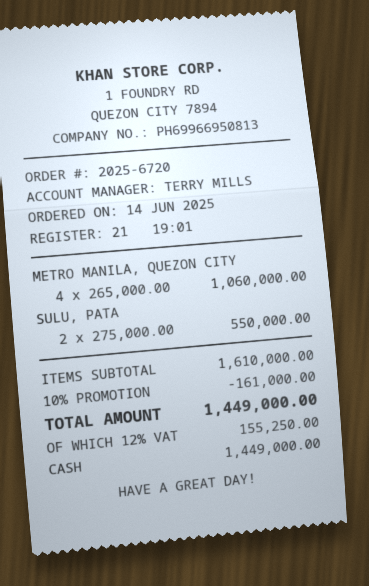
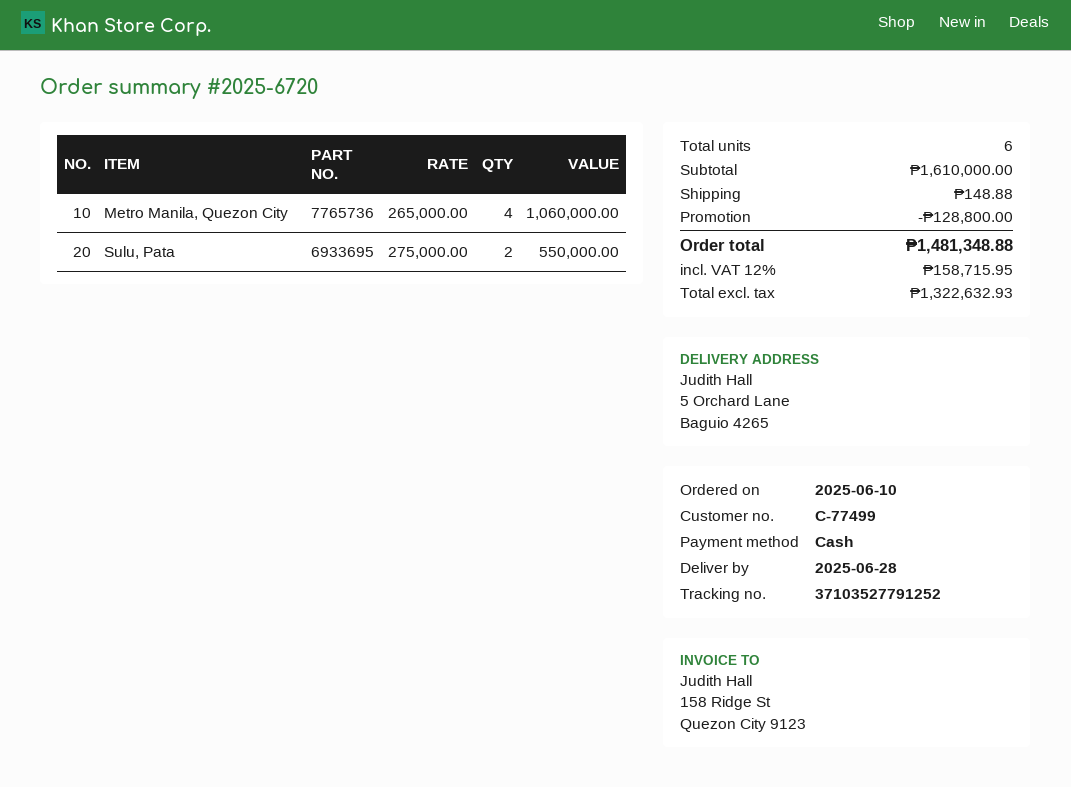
order date: 2025-06-14 -> 2025-06-10
discount: 161000.00 -> 128800.00
shipping: none -> 148.88
tax: 12% = 155250.00 -> 12% = 158715.95
total: 1449000.00 -> 1481348.88

